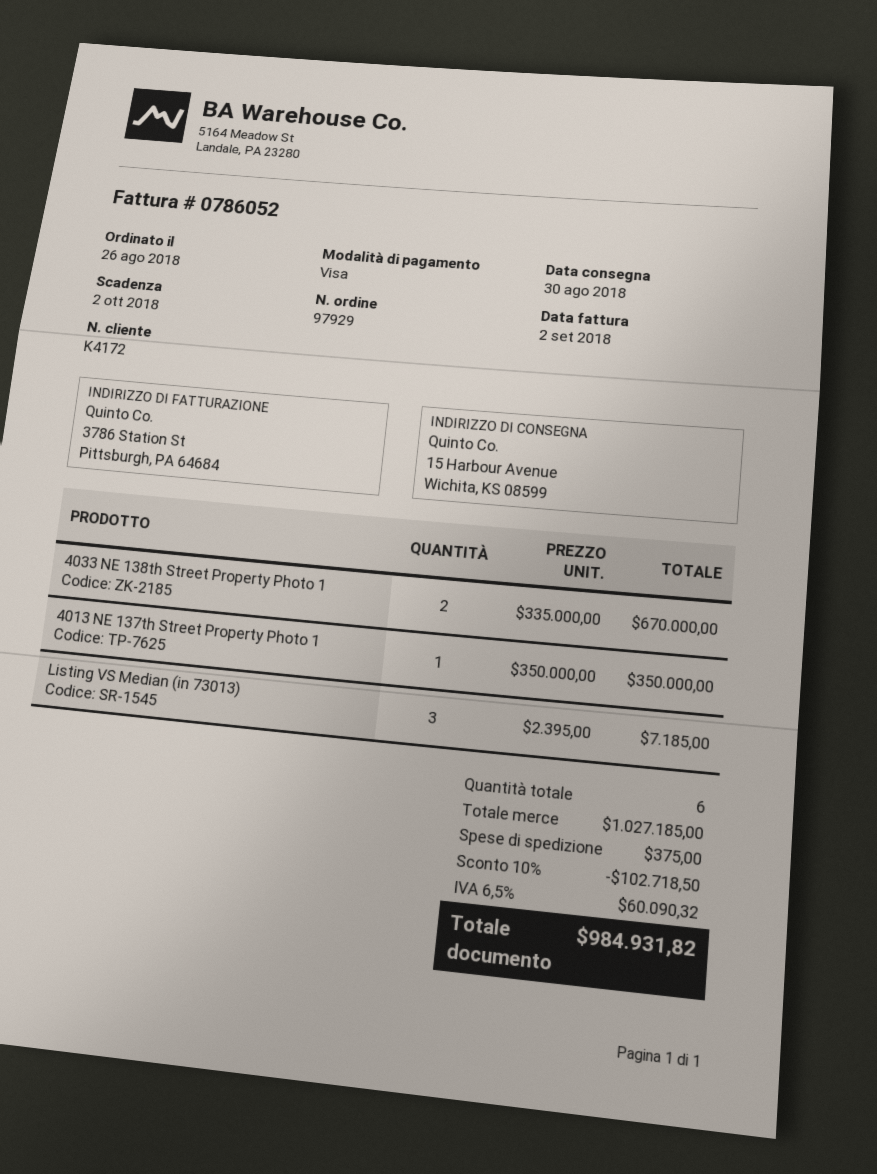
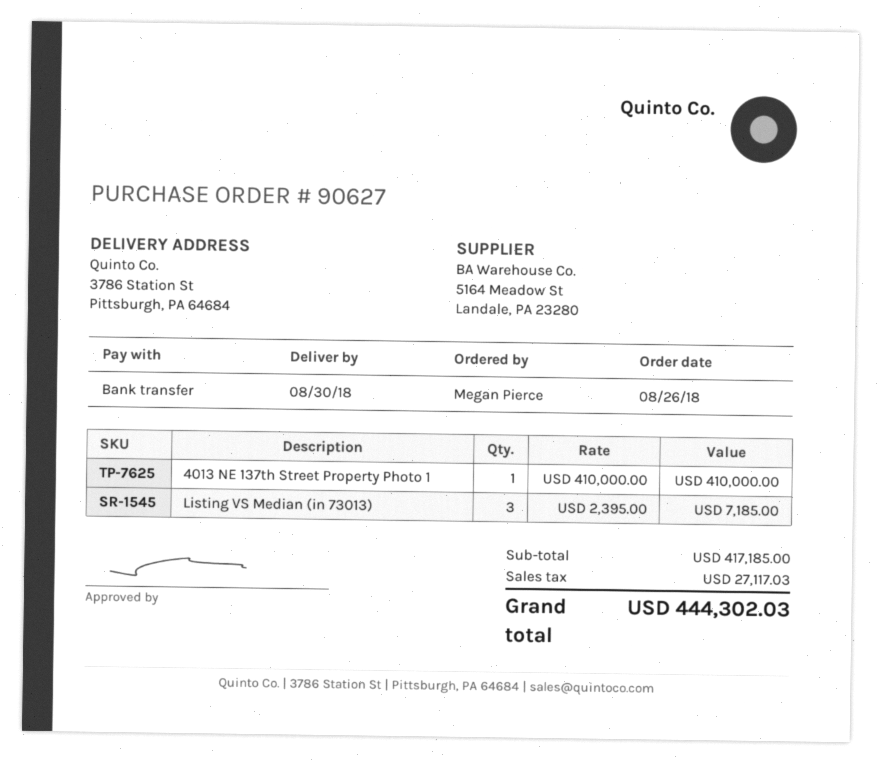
order number: 97929 -> 90627
payment method: Visa -> bank transfer
ship to: 15 Harbour Avenue, Wichita, KS 08599 -> 3786 Station St, Pittsburgh, PA 64684
4033 NE 138th Street Property Photo 1: 2 x 335000.00 = 670000.00 -> none
4013 NE 137th Street Property Photo 1: 1 x 350000.00 = 350000.00 -> 1 x 410000.00 = 410000.00
subtotal: 1027185.00 -> 417185.00
discount: 10% = 102718.50 -> none
shipping: 375.00 -> none
tax: 60090.32 -> 27117.03
total: 984931.82 -> 444302.03

